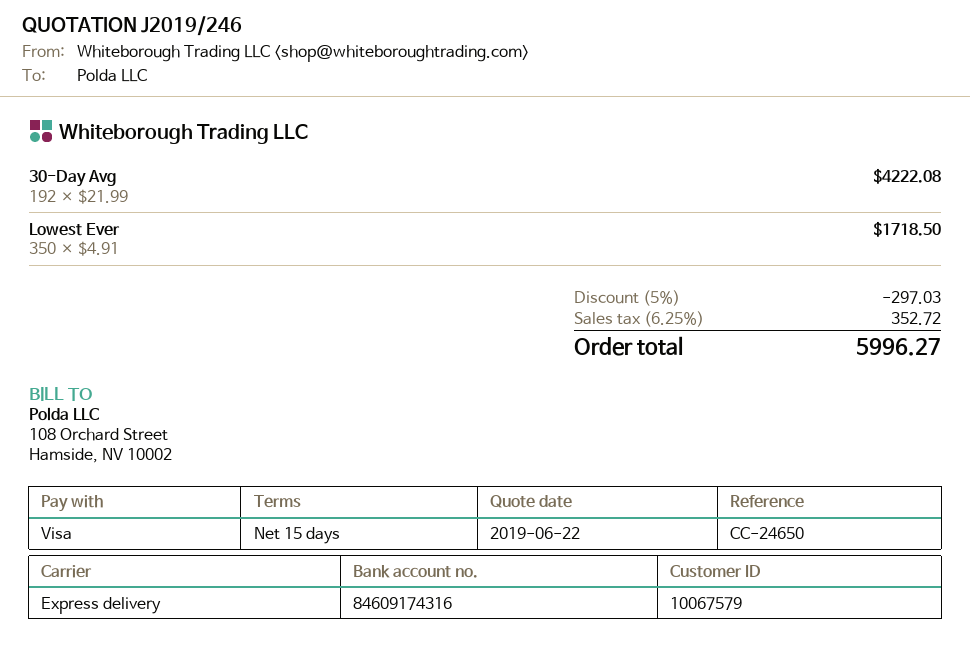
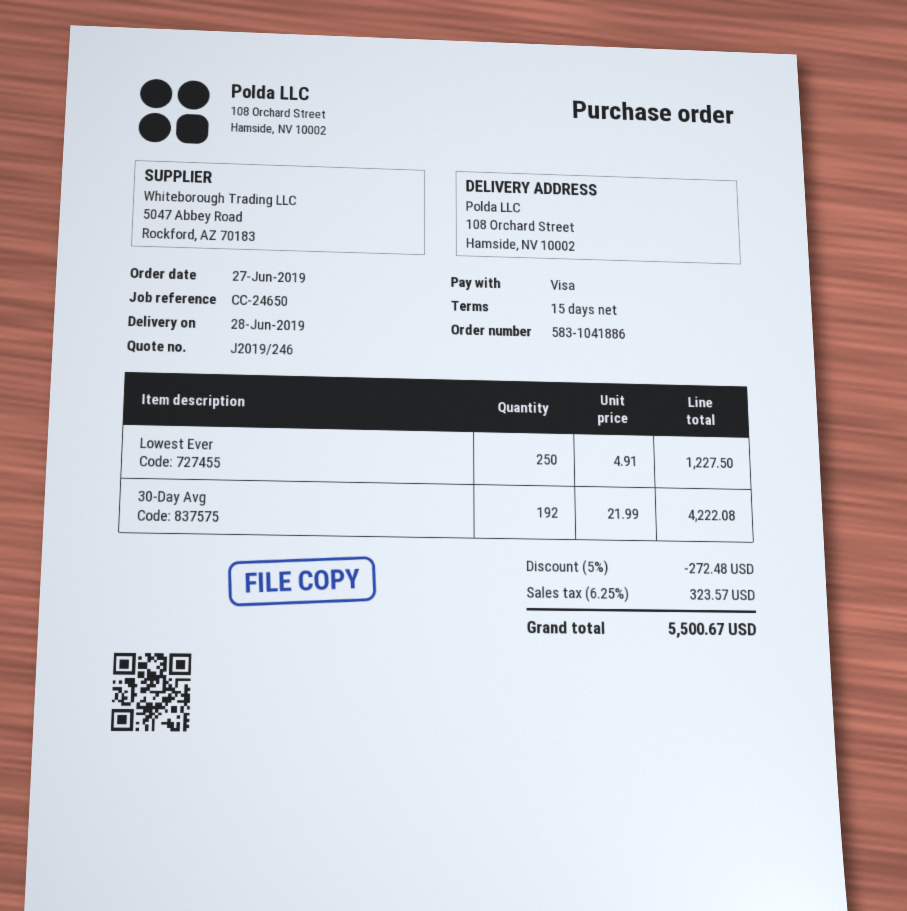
Lowest Ever: 350 x 4.91 = 1718.50 -> 250 x 4.91 = 1227.50
discount: 5% = 297.03 -> 5% = 272.48
tax: 6.25% = 352.72 -> 6.25% = 323.57
total: 5996.27 -> 5500.67

